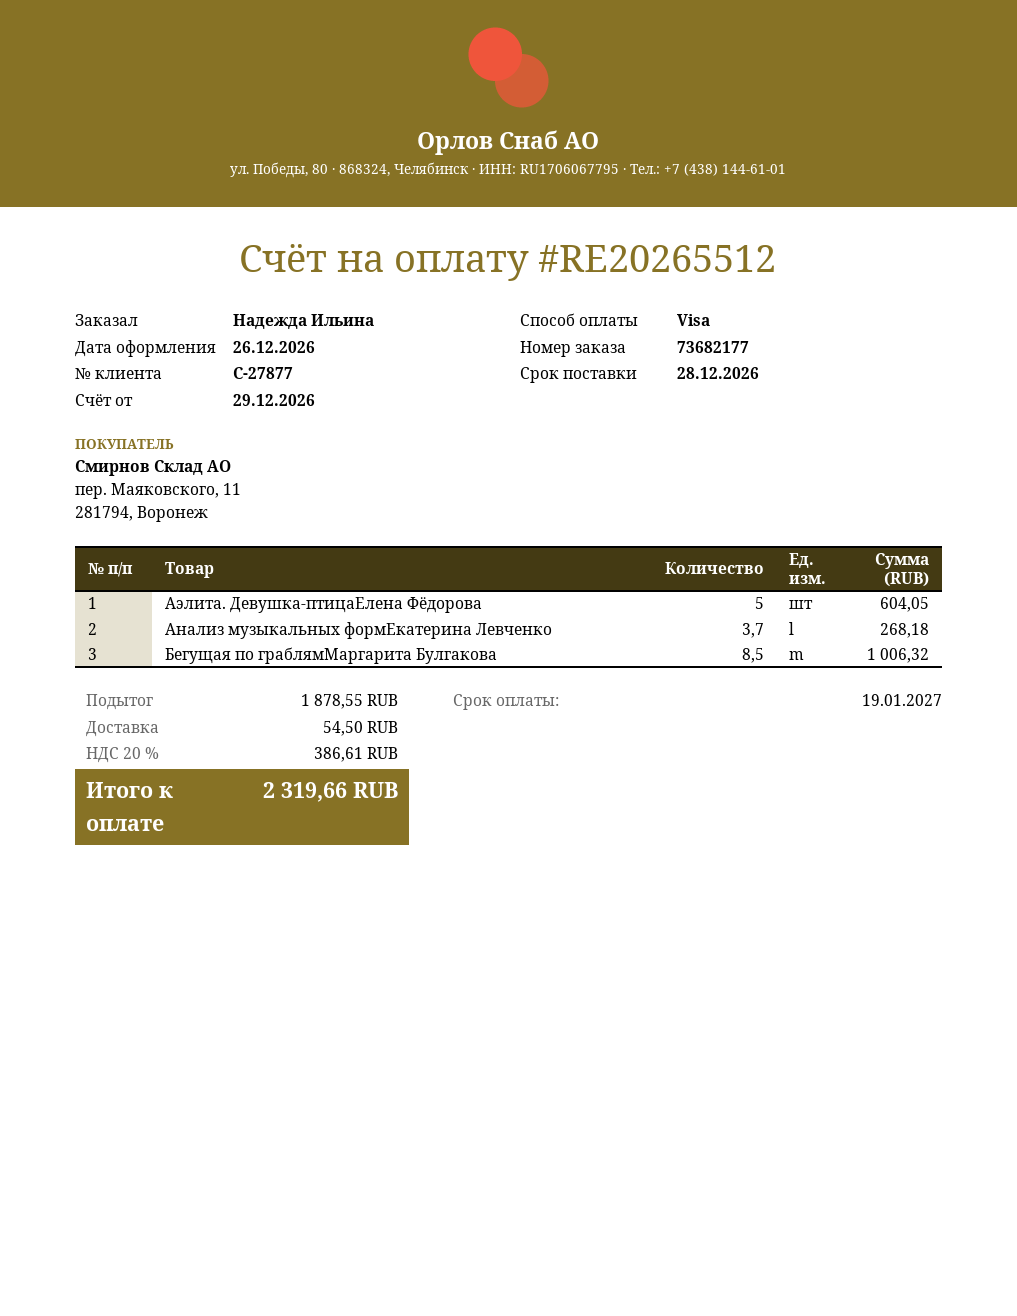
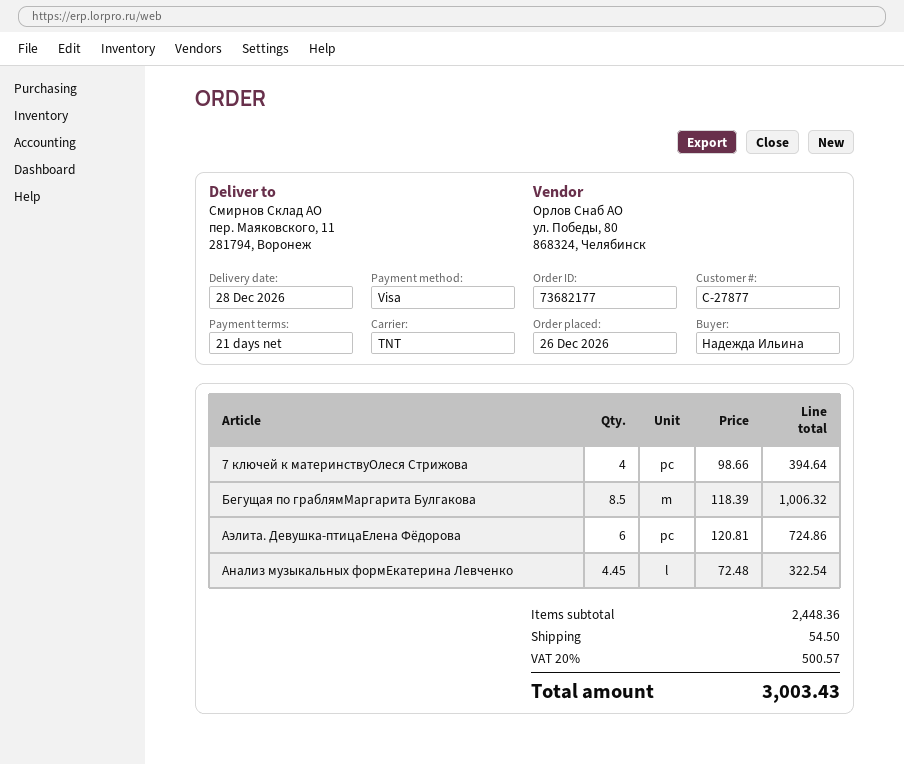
Аэлита. Девушка-птицаЕлена Фёдорова: 5 for 604.05 -> 6 for 724.86
Анализ музыкальных формЕкатерина Левченко: 3.7 for 268.18 -> 4.45 for 322.54
7 ключей к материнствуОлеся Стрижова: none -> 4 for 394.64
subtotal: 1878.55 -> 2448.36
tax: 20% = 386.61 -> 20% = 500.57
total: 2319.66 -> 3003.43

